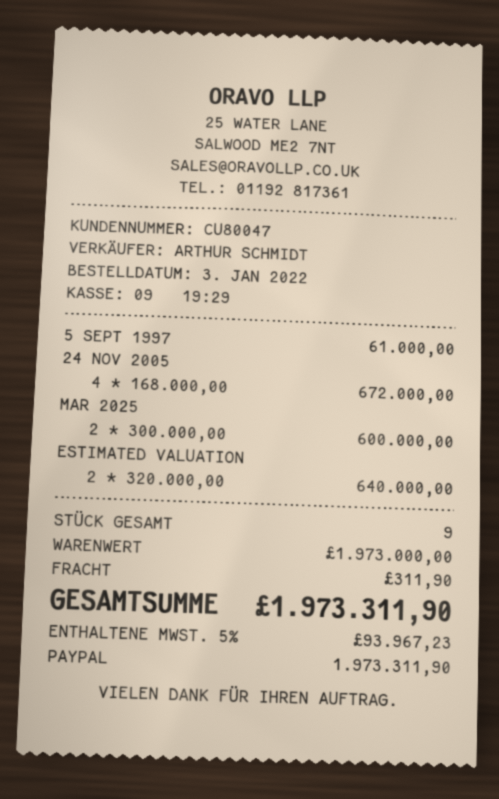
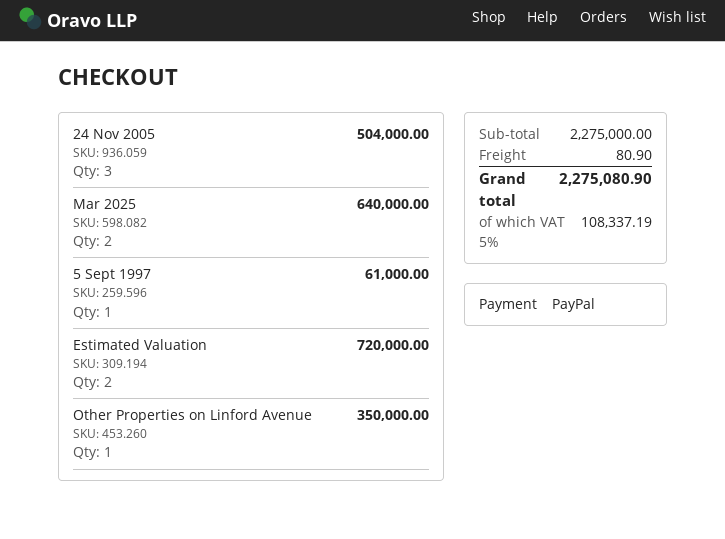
24 NOV 2005: 4 for 672000.00 -> 3 for 504000.00
MAR 2025: 2 for 600000.00 -> 2 for 640000.00
ESTIMATED VALUATION: 2 for 640000.00 -> 2 for 720000.00
Other Properties on Linford Avenue: none -> 1 for 350000.00
subtotal: 1973000.00 -> 2275000.00
shipping: 311.90 -> 80.90
tax: 5% = 93967.23 -> 5% = 108337.19
total: 1973311.90 -> 2275080.90

